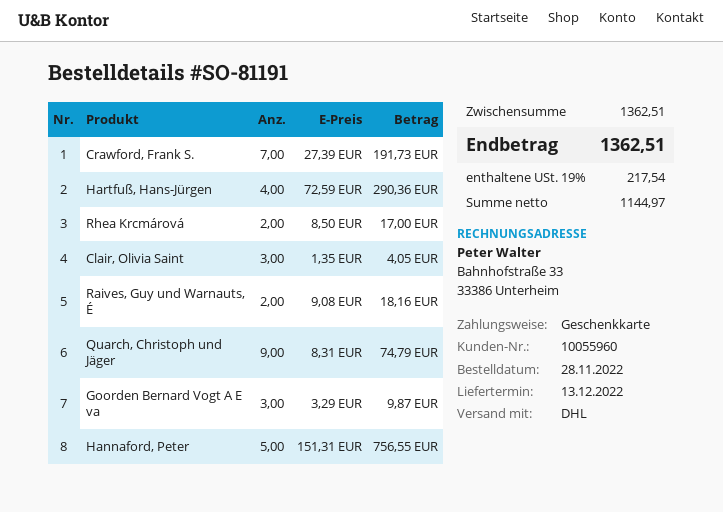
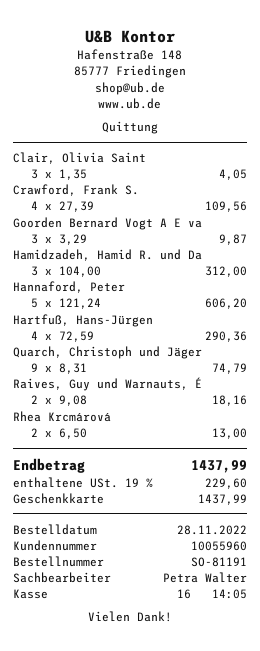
Crawford, Frank S.: 7 x 27.39 = 191.73 -> 4 x 27.39 = 109.56
Rhea Krcmárová: 2 x 8.50 = 17.00 -> 2 x 6.50 = 13.00
Hannaford, Peter: 5 x 151.31 = 756.55 -> 5 x 121.24 = 606.20
Hamidzadeh, Hamid R. und Da: none -> 3 x 104.00 = 312.00
tax: 19% = 217.54 -> 19% = 229.60
total: 1362.51 -> 1437.99

